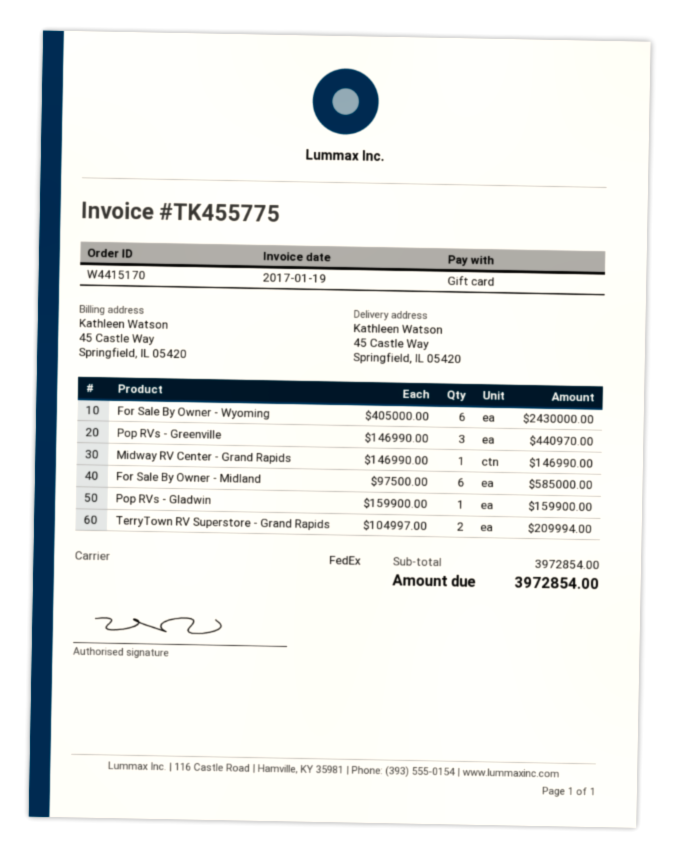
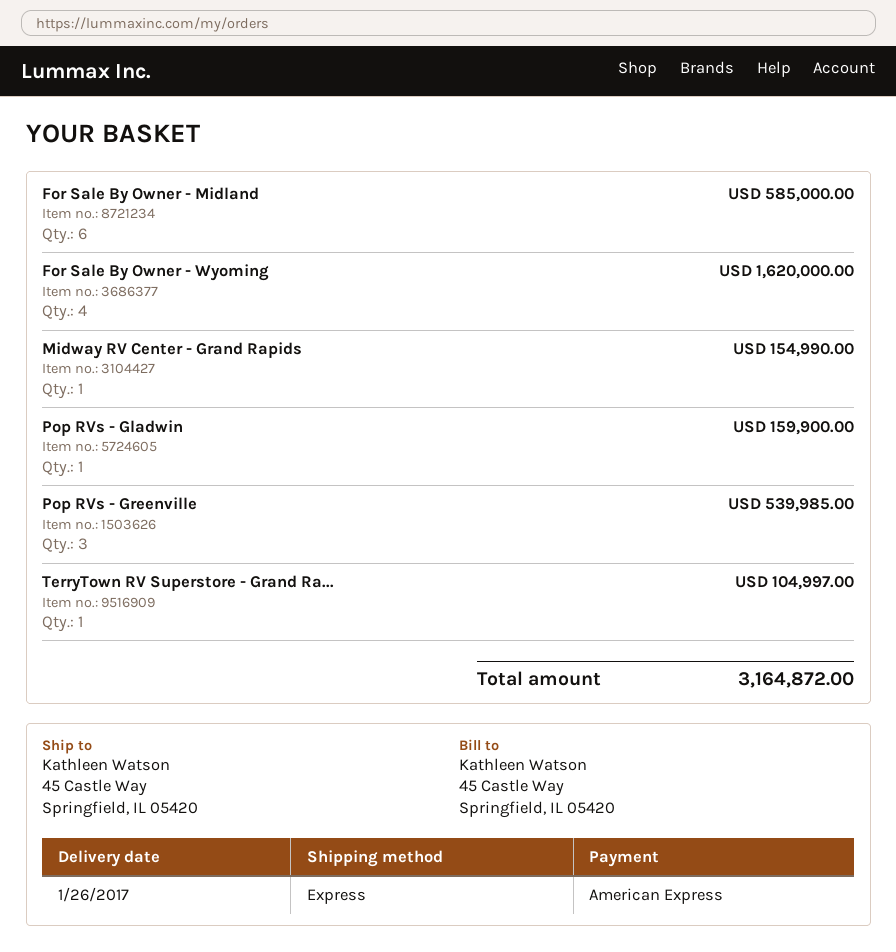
payment method: gift card -> American Express
shipping method: FedEx -> express
For Sale By Owner - Wyoming: 6 for 2430000.00 -> 4 for 1620000.00
Pop RVs - Greenville: 3 for 440970.00 -> 3 for 539985.00
Midway RV Center - Grand Rapids: 1 for 146990.00 -> 1 for 154990.00
TerryTown RV Superstore - Grand Rapids: 2 for 209994.00 -> 1 for 104997.00
total: 3972854.00 -> 3164872.00

